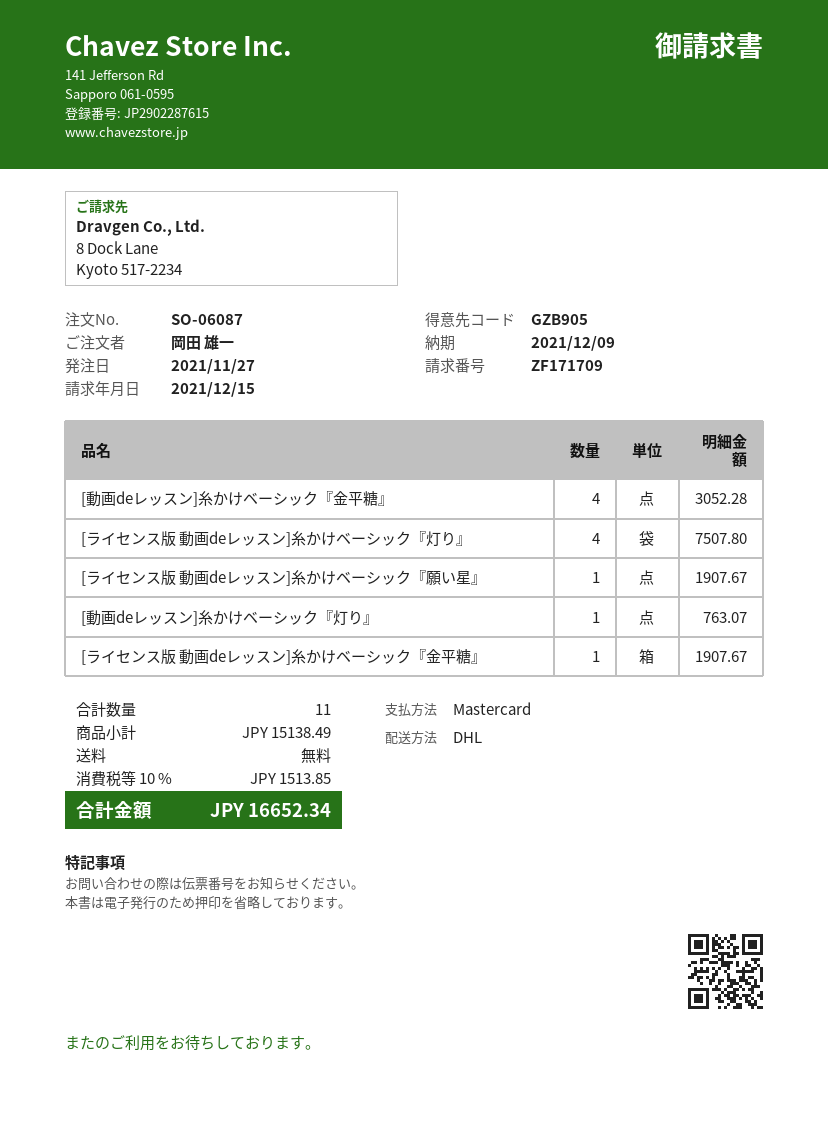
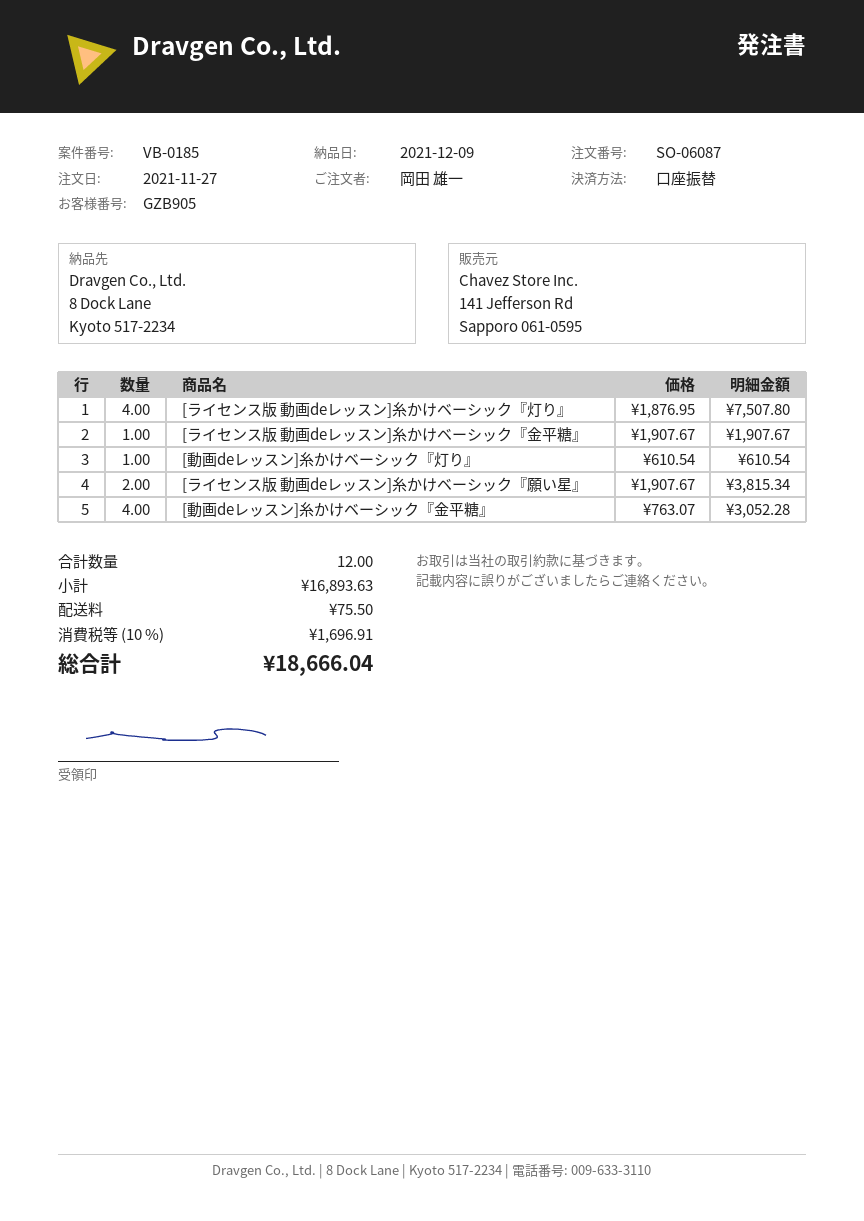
payment method: Mastercard -> direct debit
[ライセンス版 動画deレッスン]糸かけベーシック『願い星』: 1 for 1907.67 -> 2 for 3815.34
[動画deレッスン]糸かけベーシック『灯り』: 1 for 763.07 -> 1 for 610.54
total quantity: 11 -> 12
subtotal: 15138.49 -> 16893.63
shipping: 0.00 -> 75.50
tax: 10% = 1513.85 -> 10% = 1696.91
total: 16652.34 -> 18666.04

